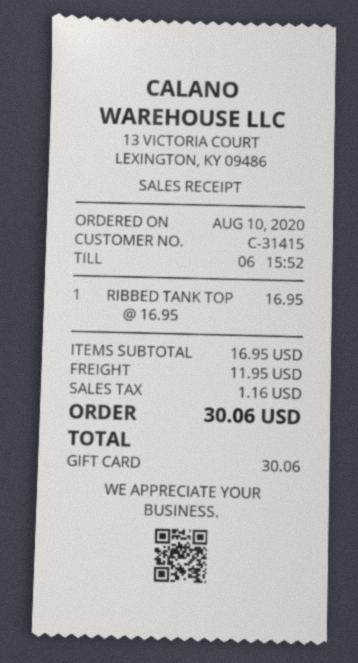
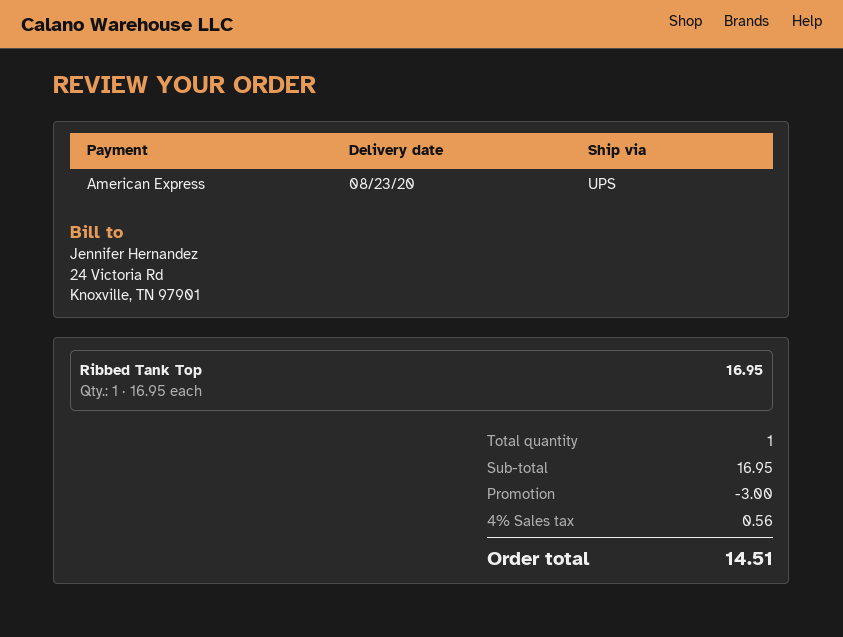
payment method: gift card -> American Express
discount: none -> 3.00
shipping: 11.95 -> none
tax: 1.16 -> 0.56
total: 30.06 -> 14.51

